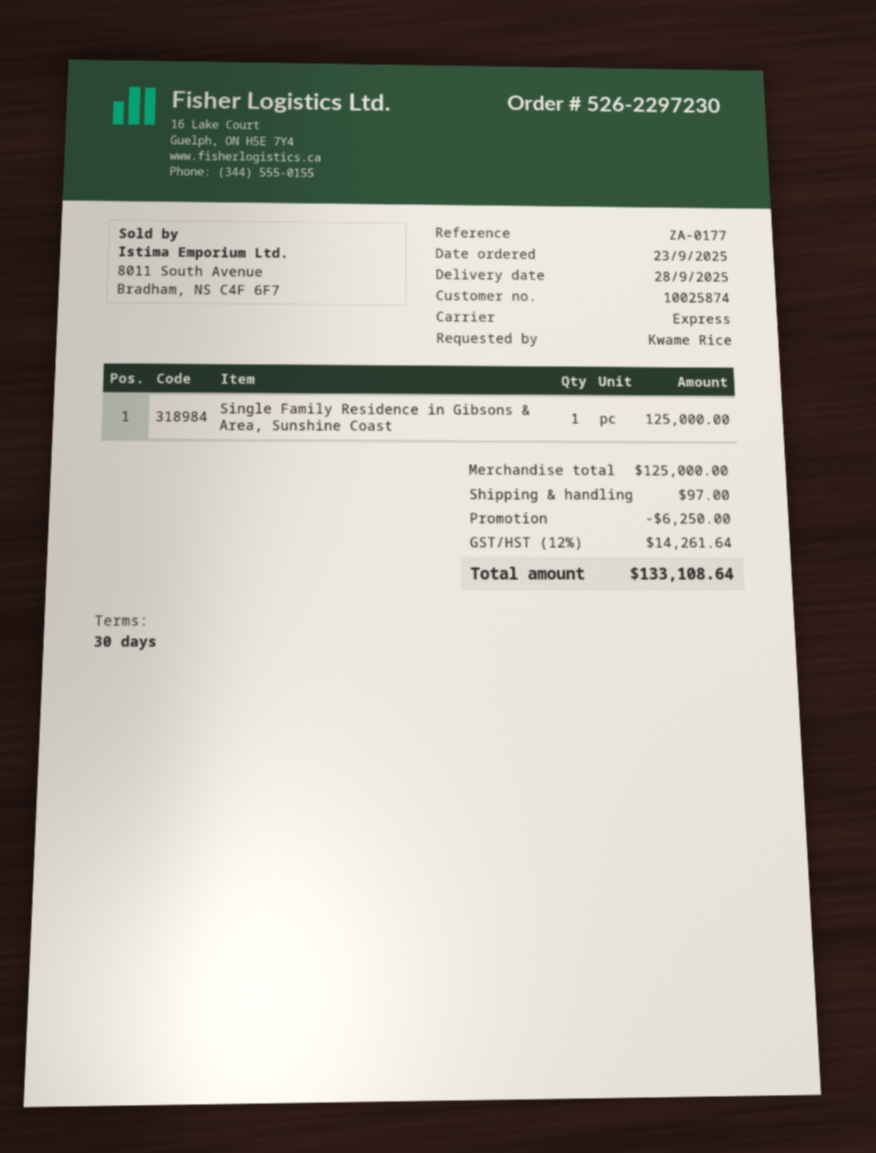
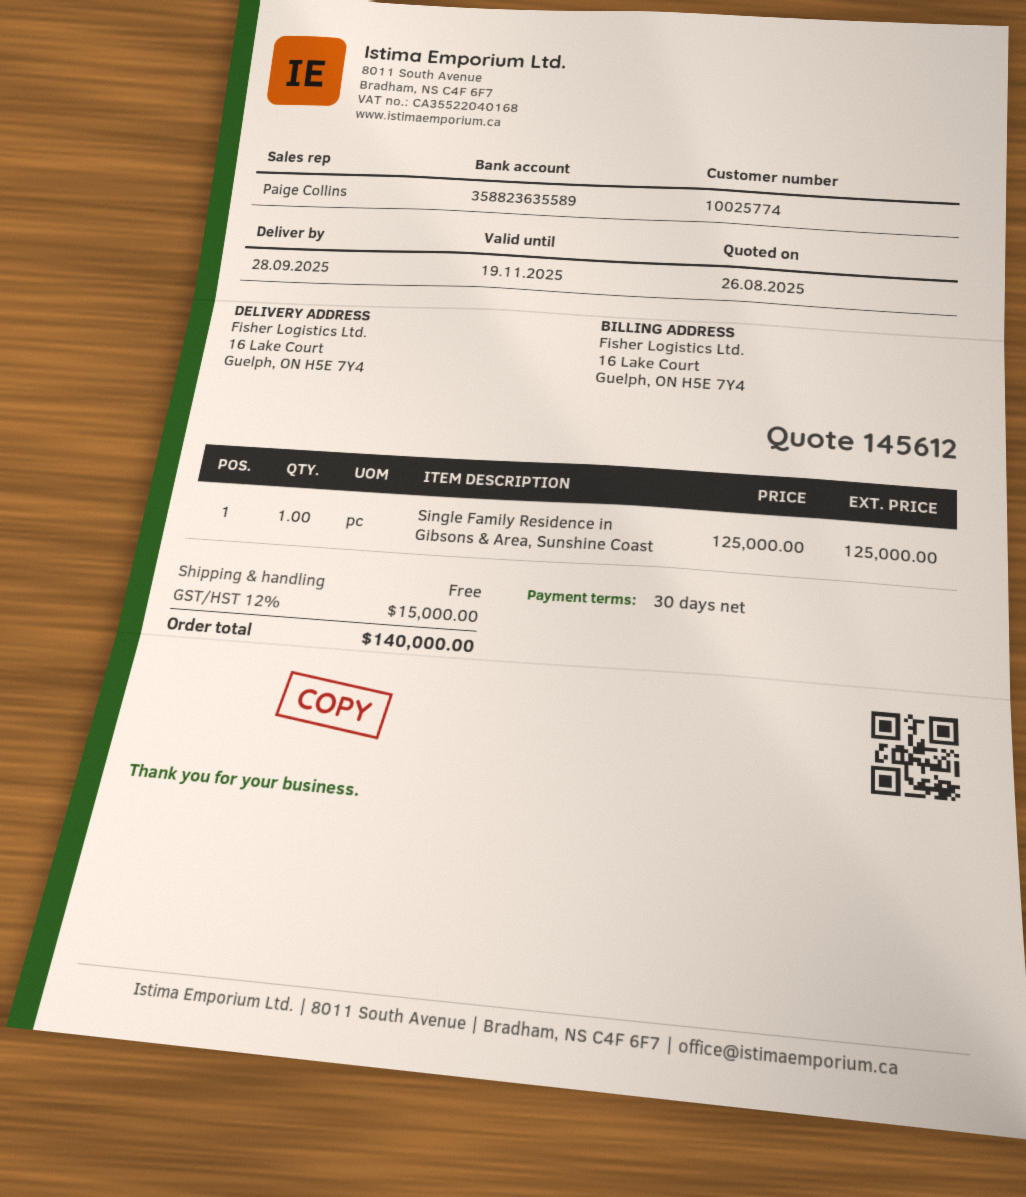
customer number: 10025874 -> 10025774
discount: 6250.00 -> none
shipping: 97.00 -> 0.00
tax: 12% = 14261.64 -> 12% = 15000.00
total: 133108.64 -> 140000.00

